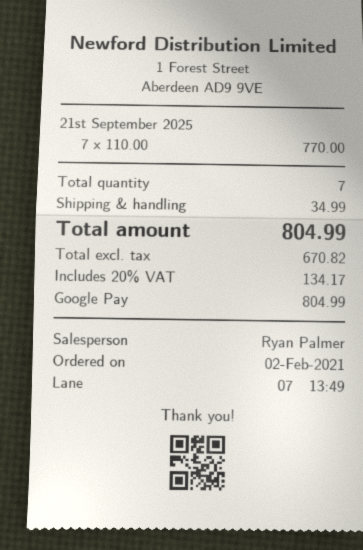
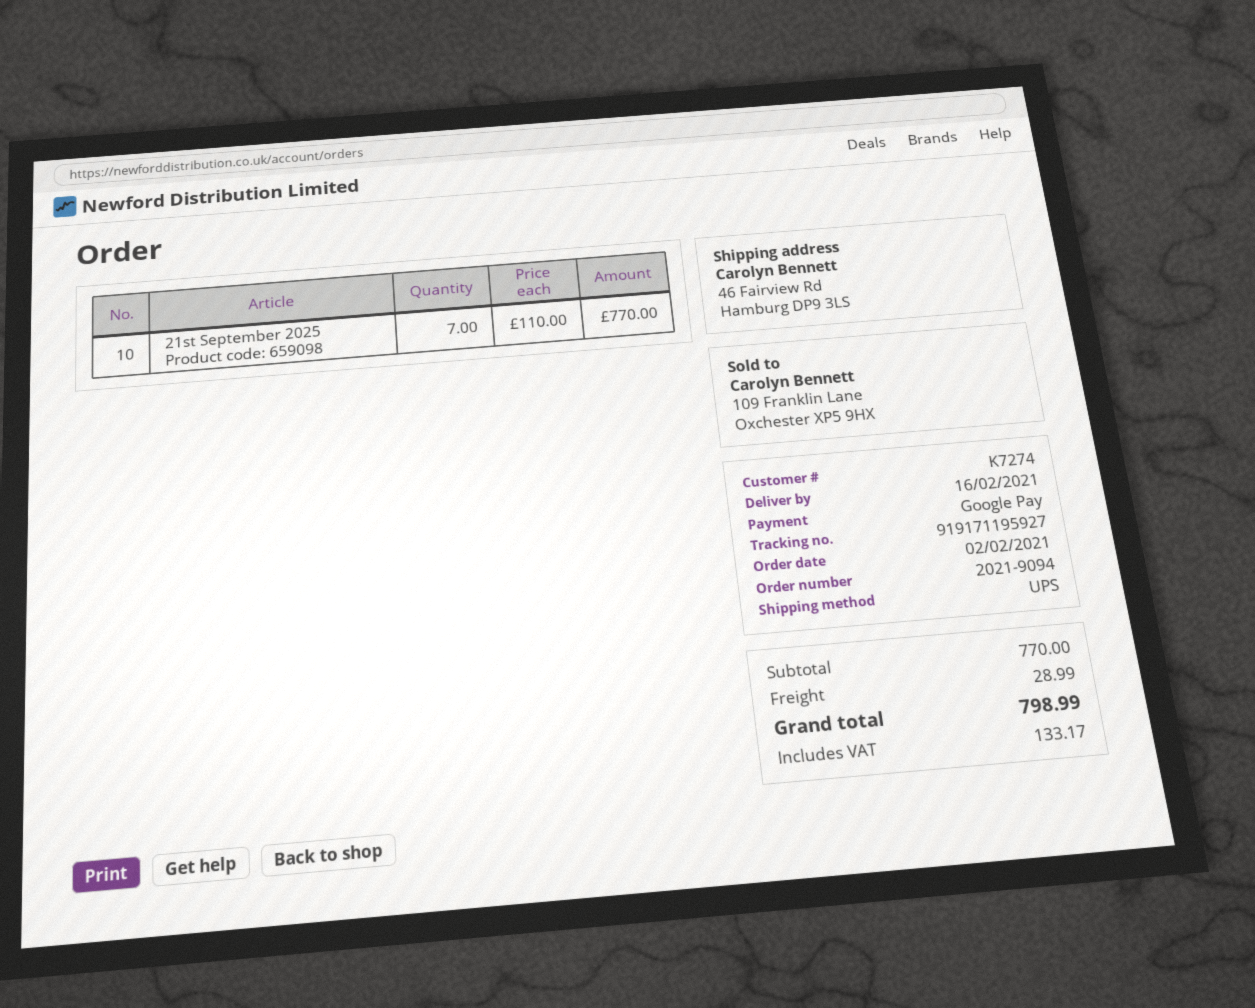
shipping: 34.99 -> 28.99
tax: 134.17 -> 133.17
total: 804.99 -> 798.99

